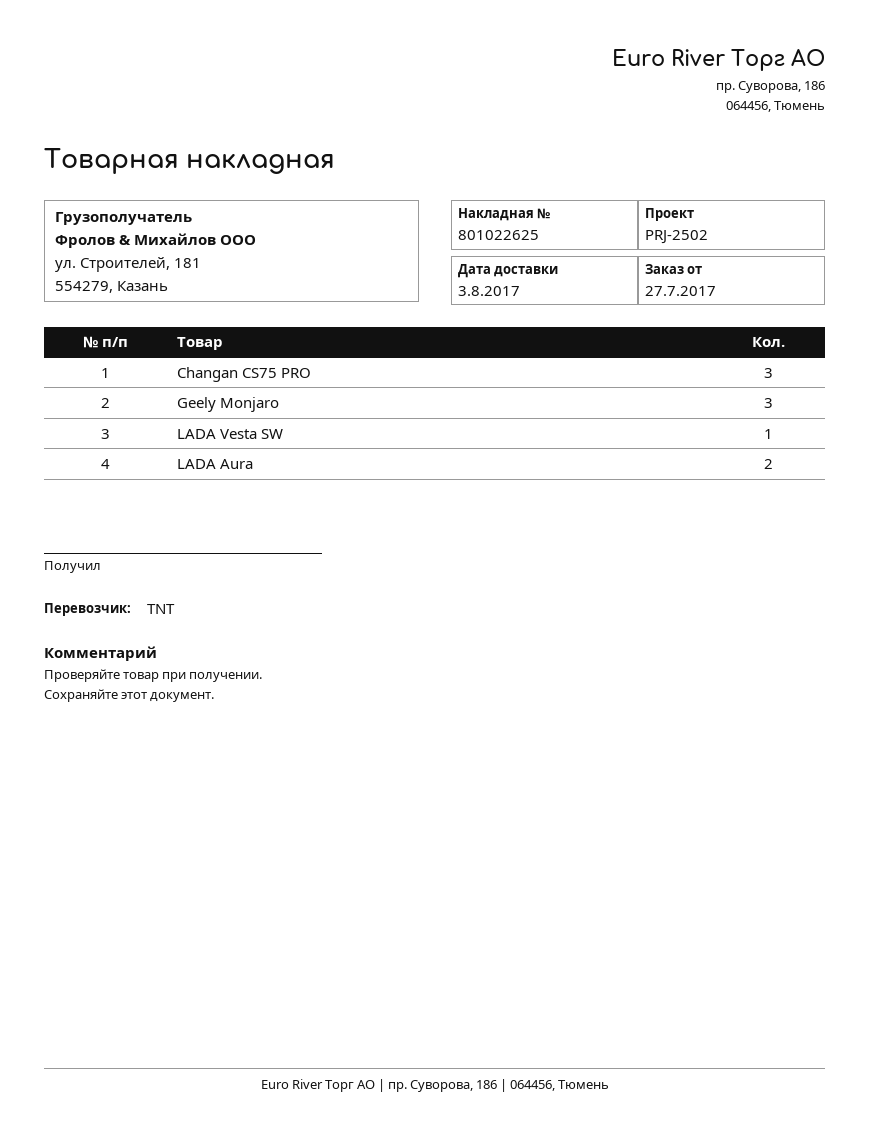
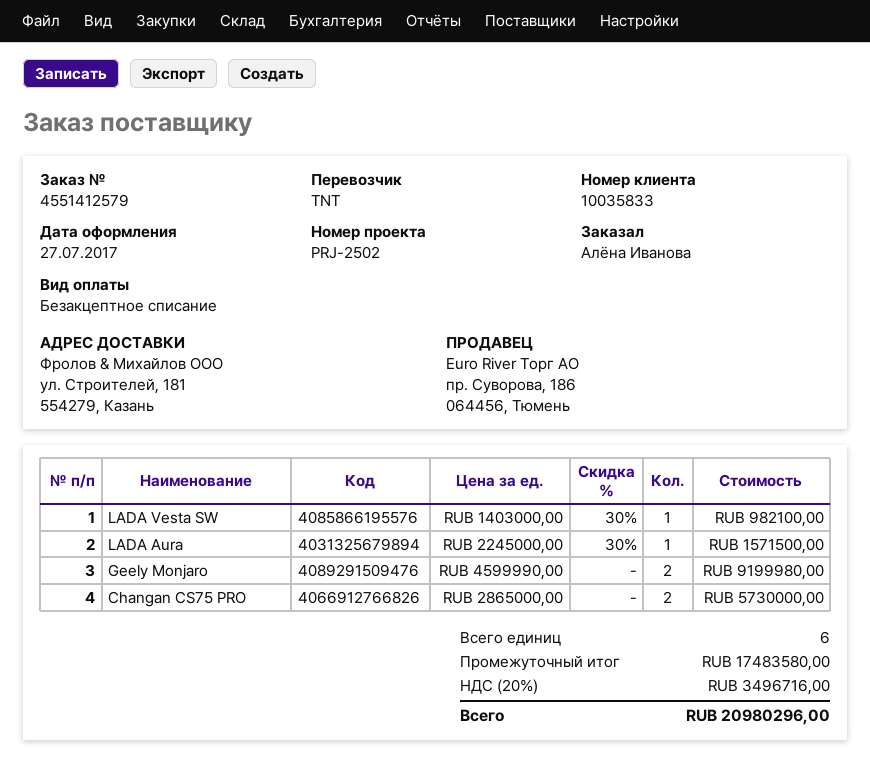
Changan CS75 PRO: 3 -> 2
Geely Monjaro: 3 -> 2
LADA Aura: 2 -> 1

